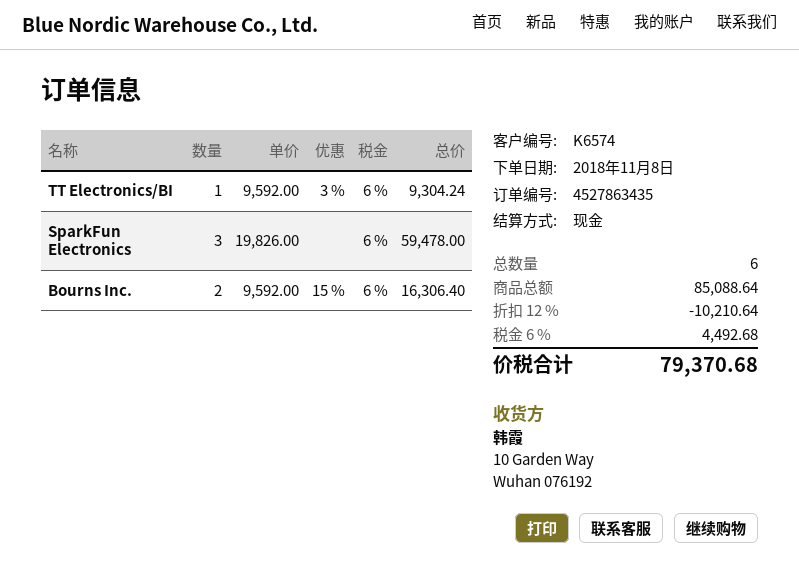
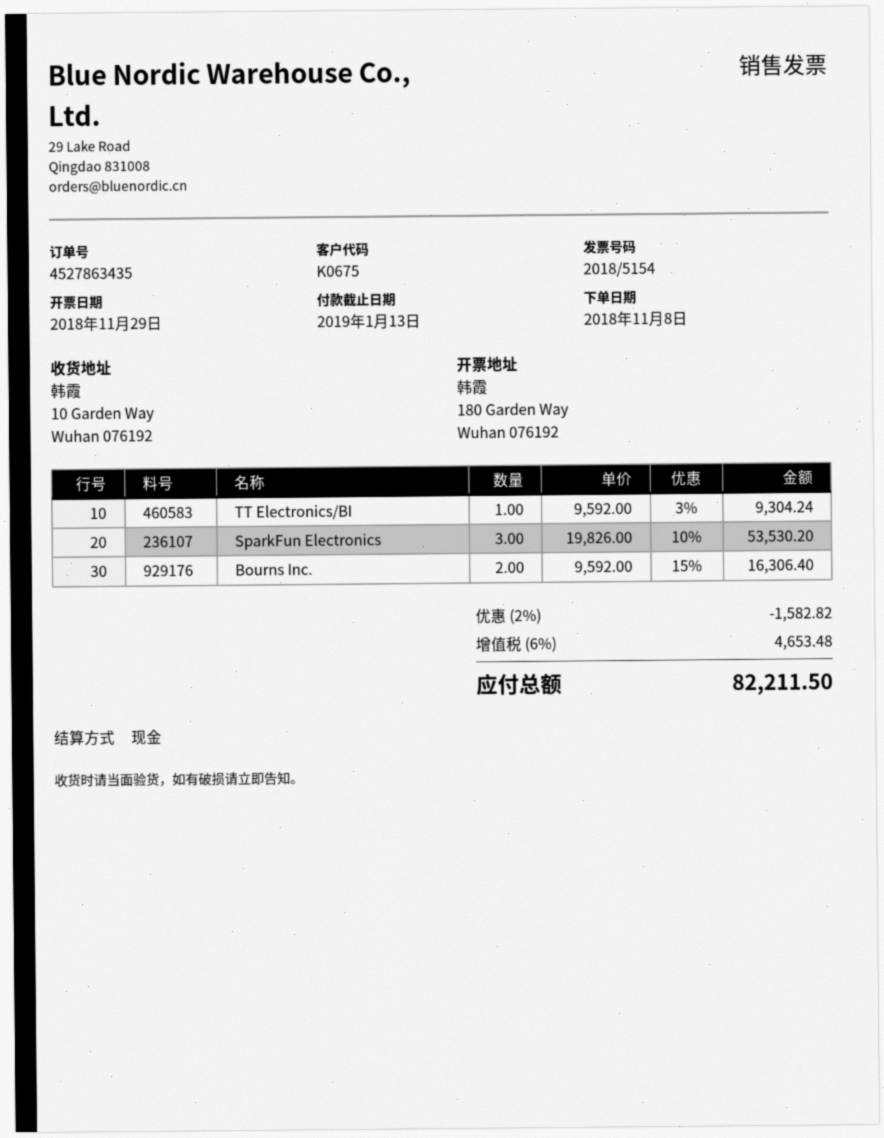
customer number: K6574 -> K0675
SparkFun Electronics: 3 x 19826.00 = 59478.00 -> 3 x 19826.00 - 10% = 53530.20
discount: 12% = 10210.64 -> 2% = 1582.82
tax: 6% = 4492.68 -> 6% = 4653.48
total: 79370.68 -> 82211.50

